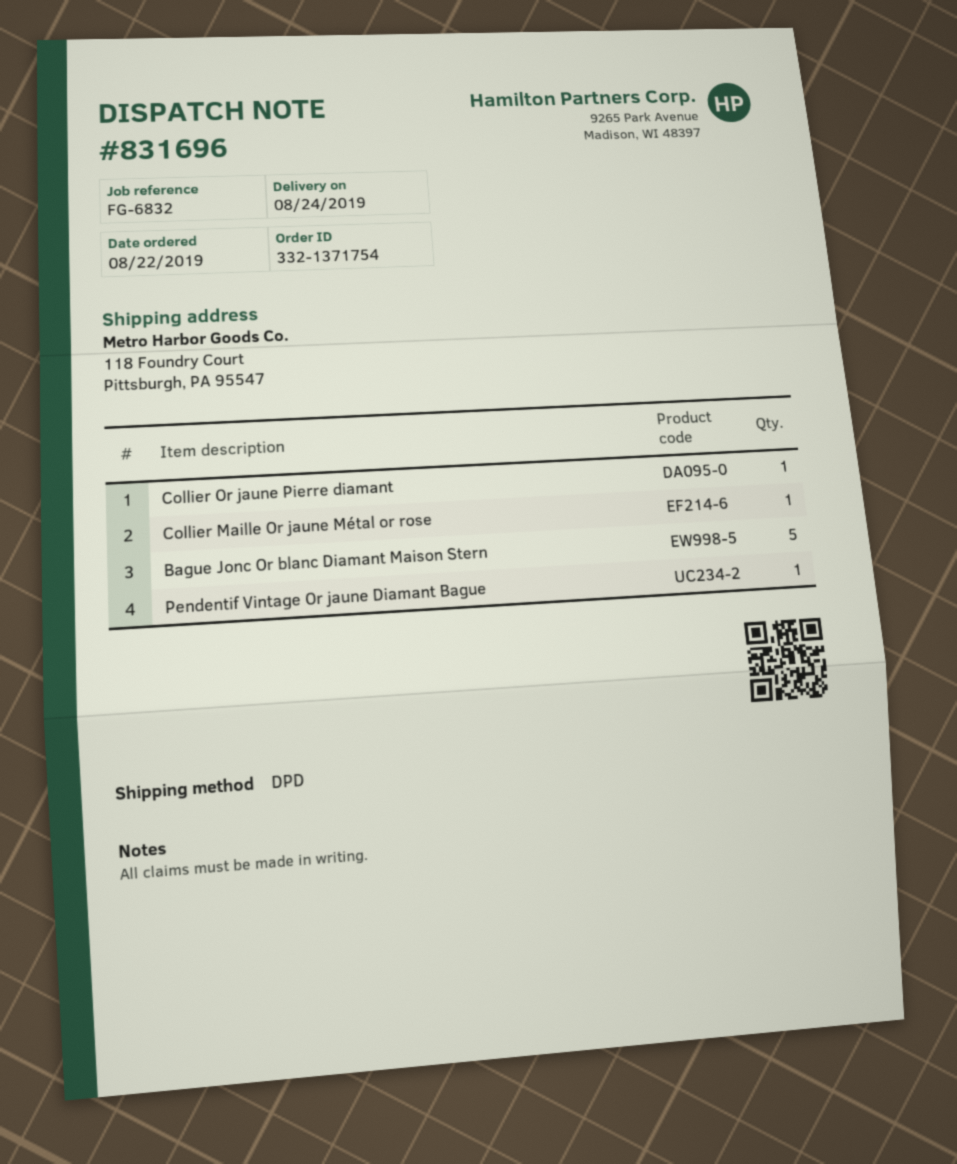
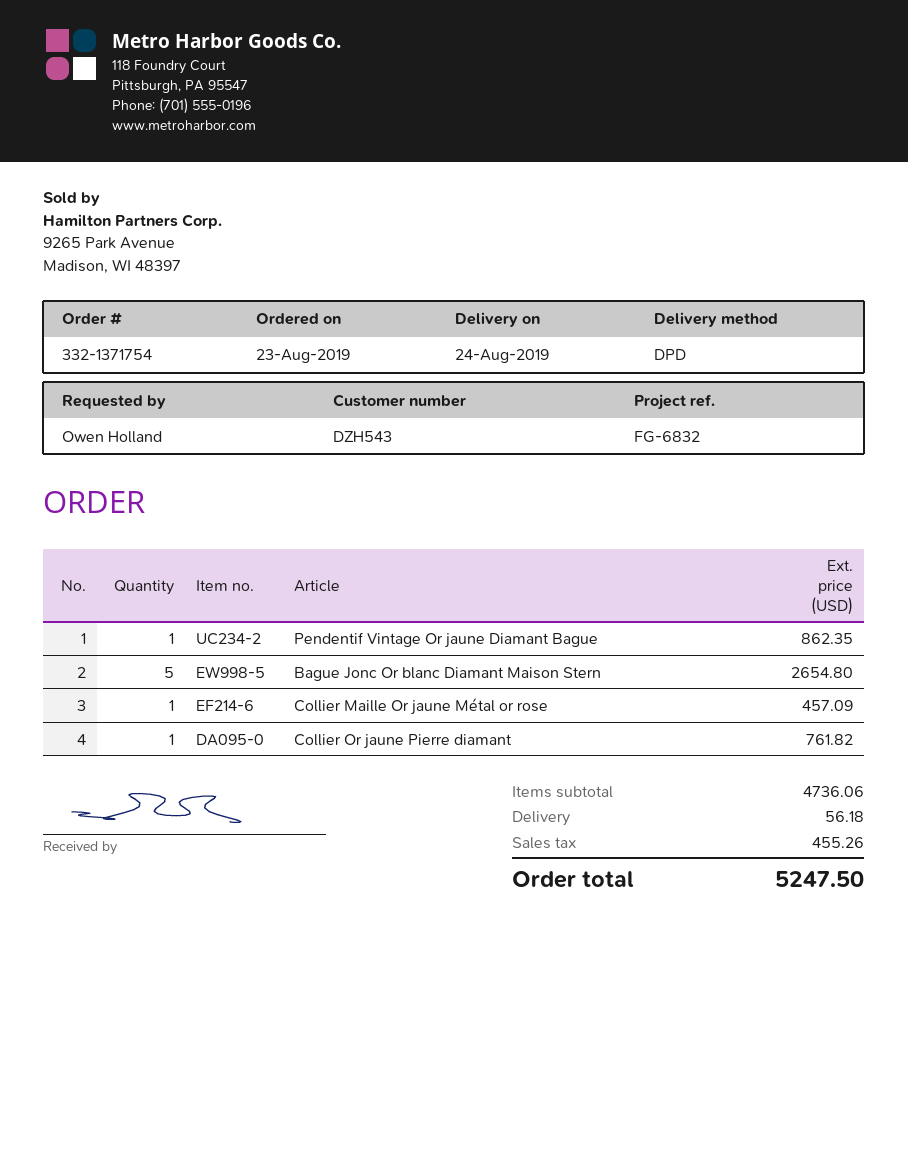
order date: 2019-08-22 -> 2019-08-23

